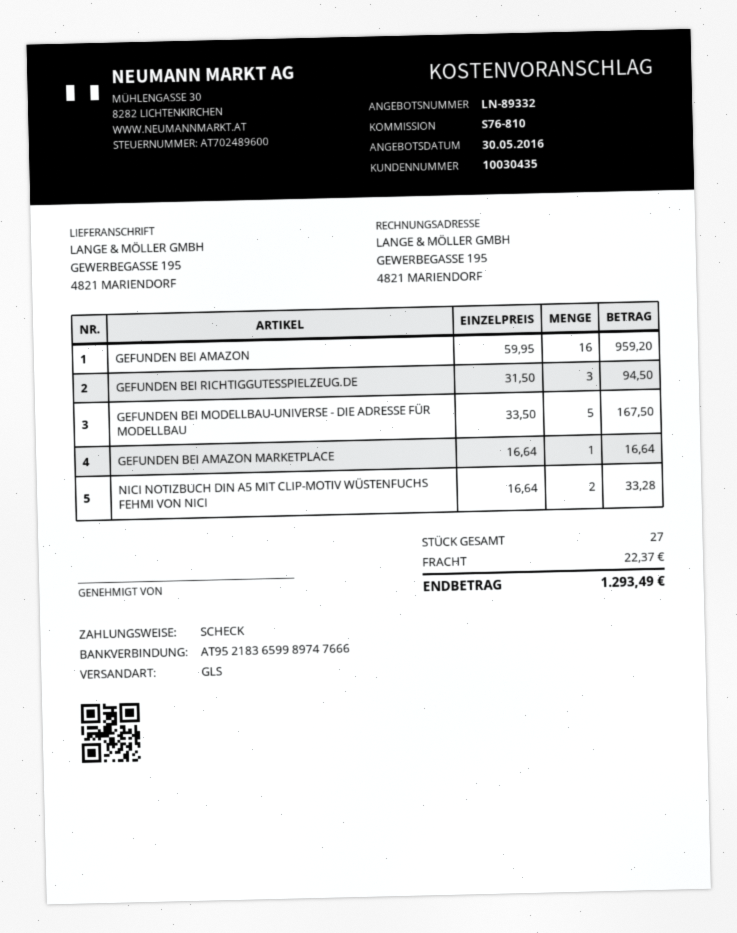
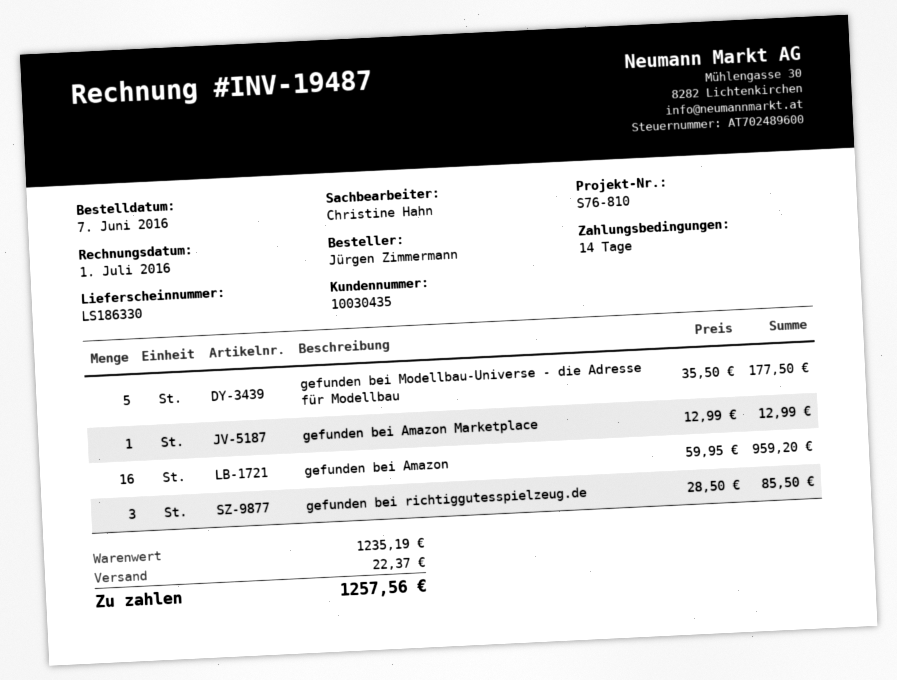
GEFUNDEN BEI RICHTIGGUTESSPIELZEUG.DE: 3 x 31.50 = 94.50 -> 3 x 28.50 = 85.50
GEFUNDEN BEI MODELLBAU-UNIVERSE - DIE ADRESSE FÜR MODELLBAU: 5 x 33.50 = 167.50 -> 5 x 35.50 = 177.50
GEFUNDEN BEI AMAZON MARKETPLACE: 1 x 16.64 = 16.64 -> 1 x 12.99 = 12.99
NICI NOTIZBUCH DIN A5 MIT CLIP-MOTIV WÜSTENFUCHS FEHMI VON NICI: 2 x 16.64 = 33.28 -> none
total: 1293.49 -> 1257.56

